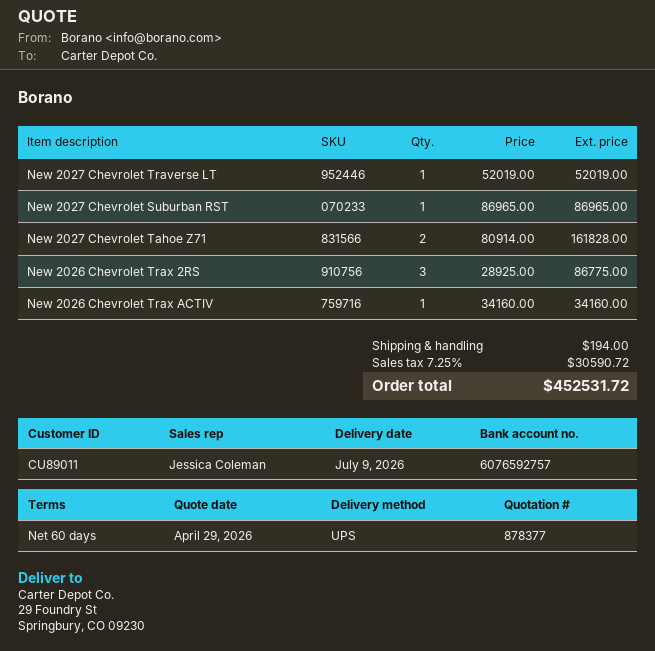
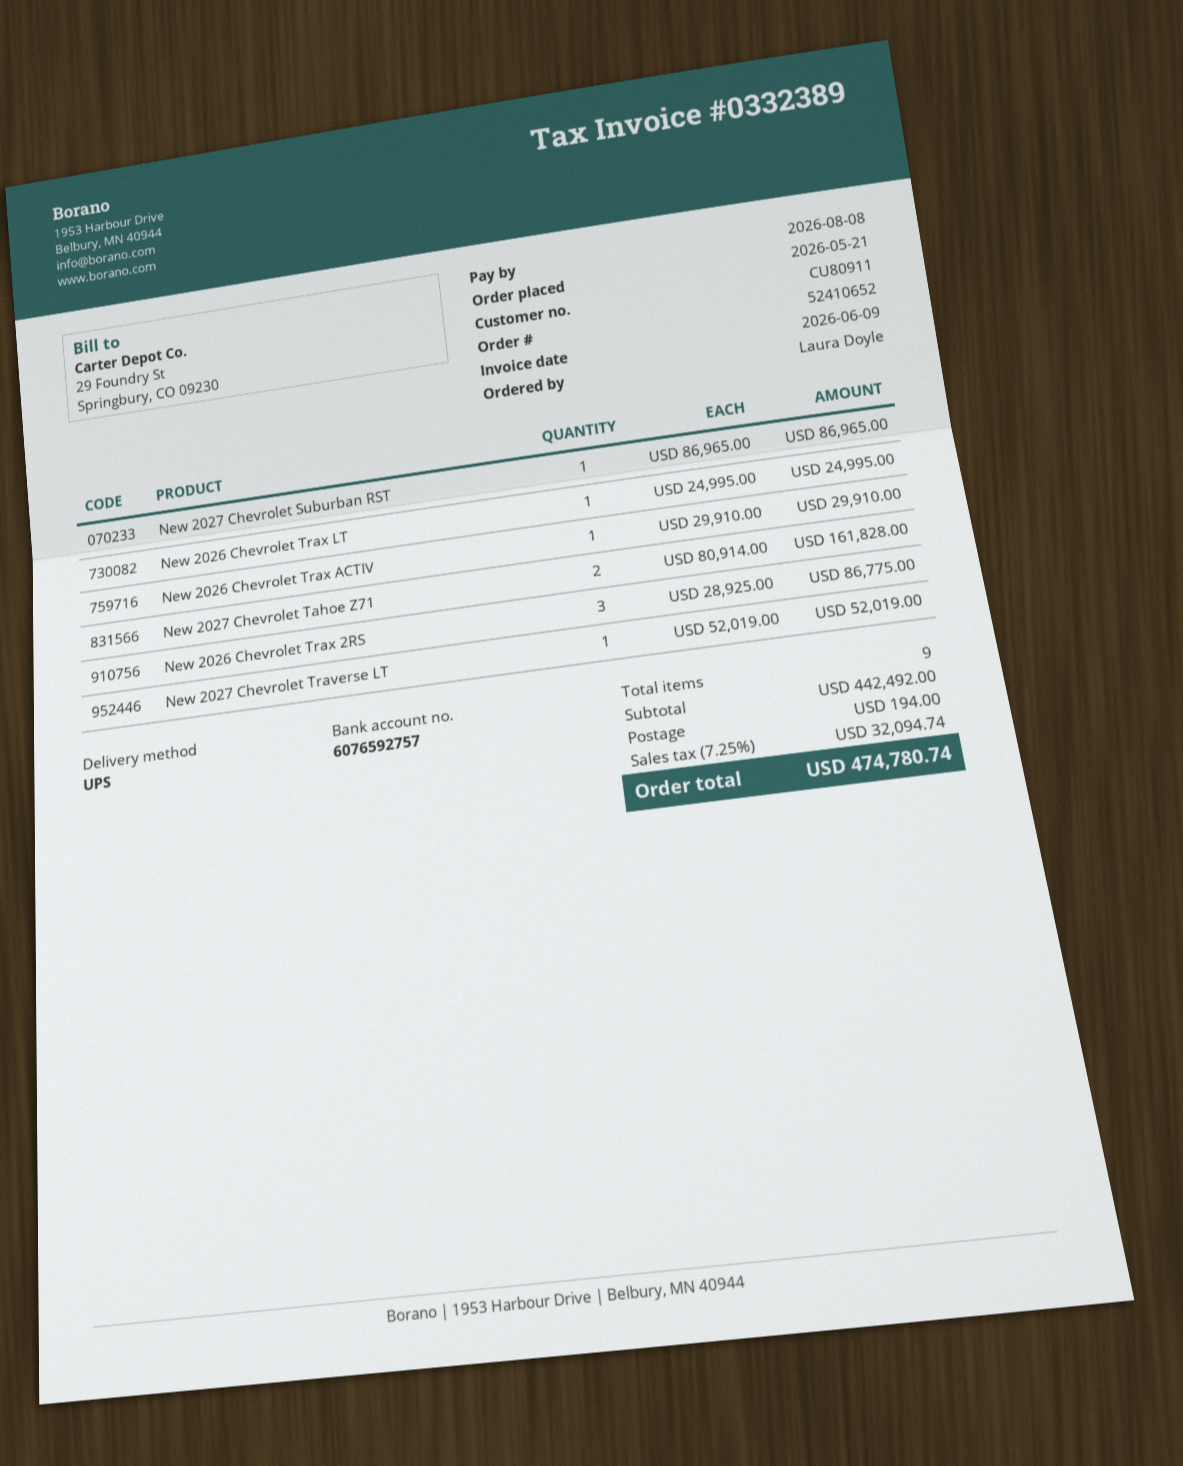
customer number: CU89011 -> CU80911
New 2026 Chevrolet Trax ACTIV: 1 x 34160.00 = 34160.00 -> 1 x 29910.00 = 29910.00
New 2026 Chevrolet Trax LT: none -> 1 x 24995.00 = 24995.00
tax: 7.25% = 30590.72 -> 7.25% = 32094.74
total: 452531.72 -> 474780.74

